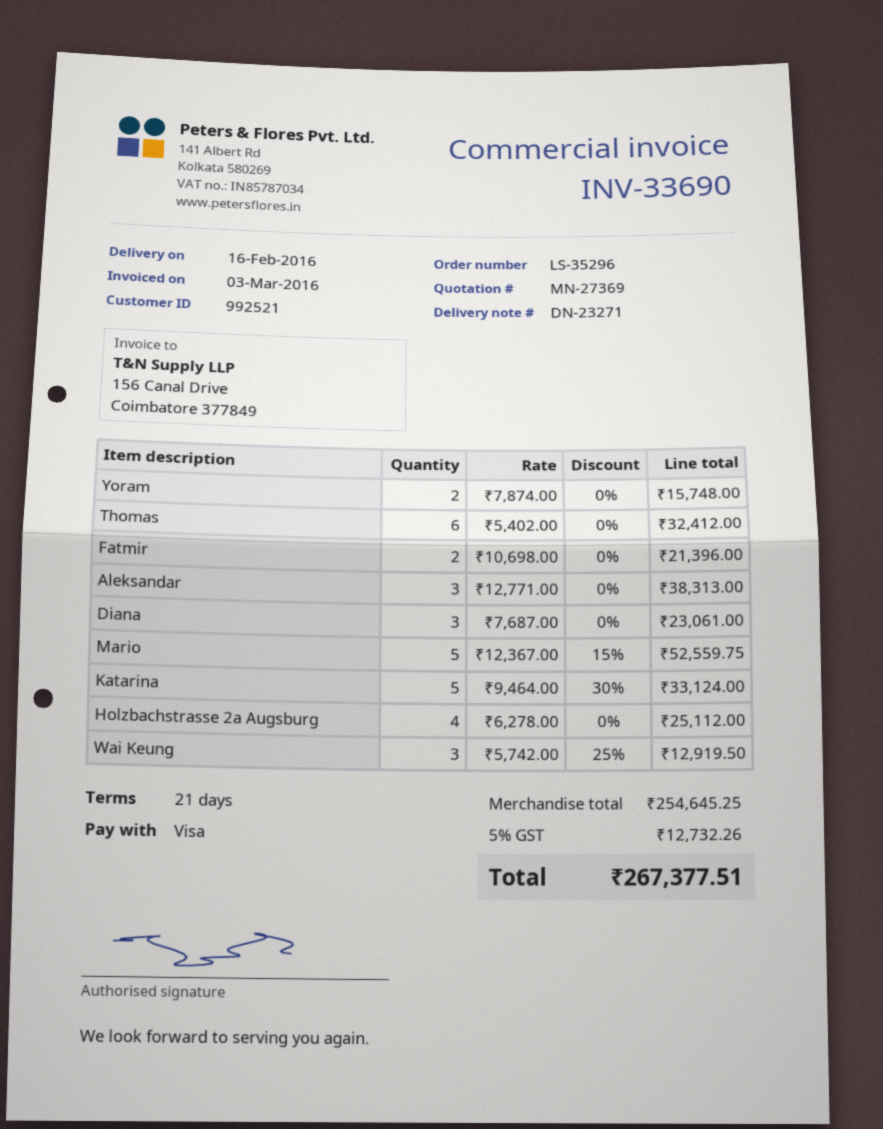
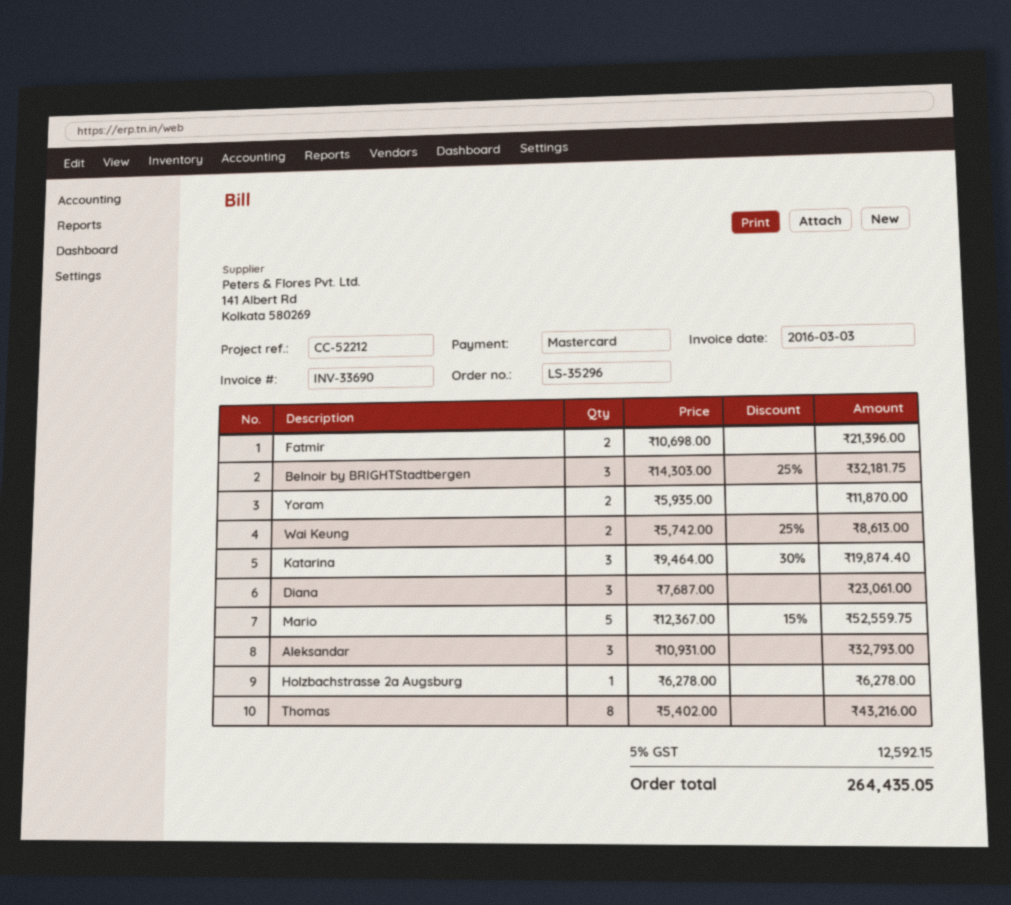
payment method: Visa -> Mastercard
Yoram: 2 x 7874.00 = 15748.00 -> 2 x 5935.00 = 11870.00
Thomas: 6 x 5402.00 = 32412.00 -> 8 x 5402.00 = 43216.00
Aleksandar: 3 x 12771.00 = 38313.00 -> 3 x 10931.00 = 32793.00
Katarina: 5 x 9464.00 - 30% = 33124.00 -> 3 x 9464.00 - 30% = 19874.40
Holzbachstrasse 2a Augsburg: 4 x 6278.00 = 25112.00 -> 1 x 6278.00 = 6278.00
Wai Keung: 3 x 5742.00 - 25% = 12919.50 -> 2 x 5742.00 - 25% = 8613.00
Belnoir by BRIGHTStadtbergen: none -> 3 x 14303.00 - 25% = 32181.75
tax: 5% = 12732.26 -> 5% = 12592.15
total: 267377.51 -> 264435.05

